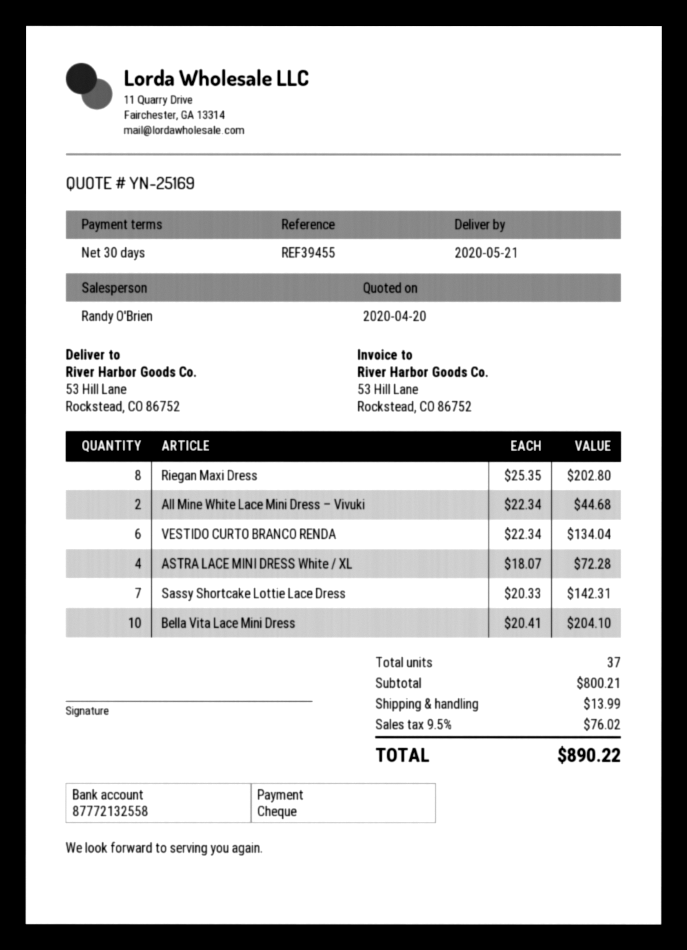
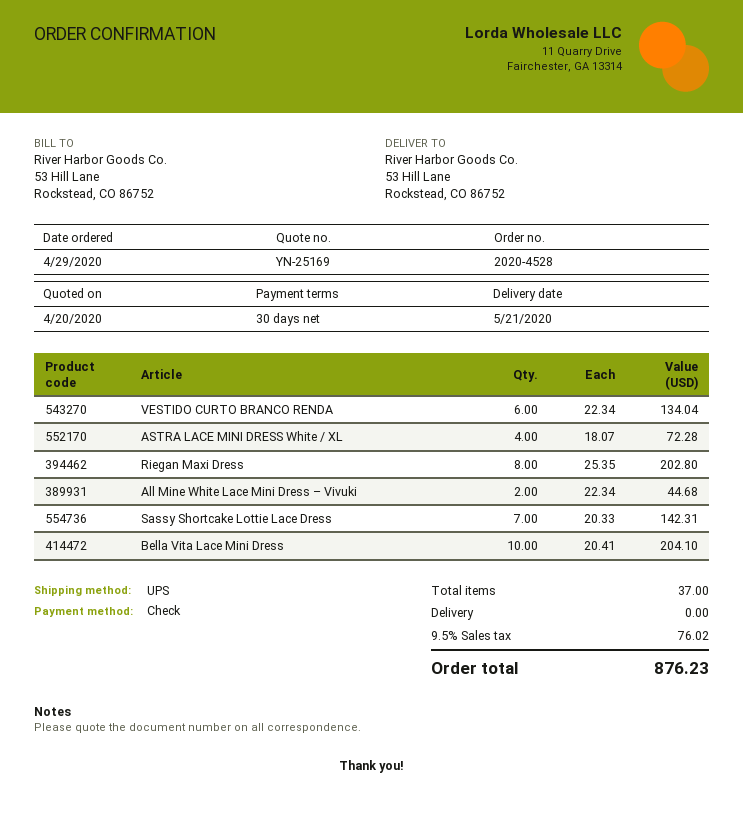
shipping: 13.99 -> 0.00
total: 890.22 -> 876.23

